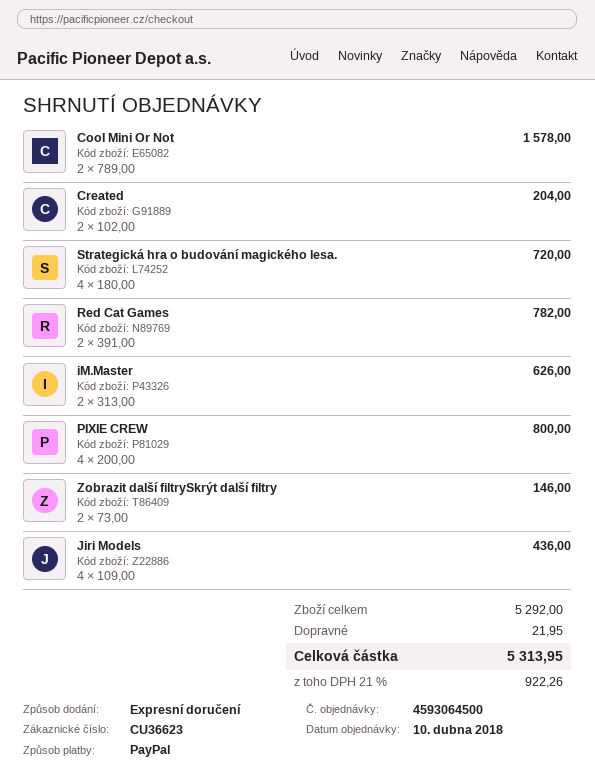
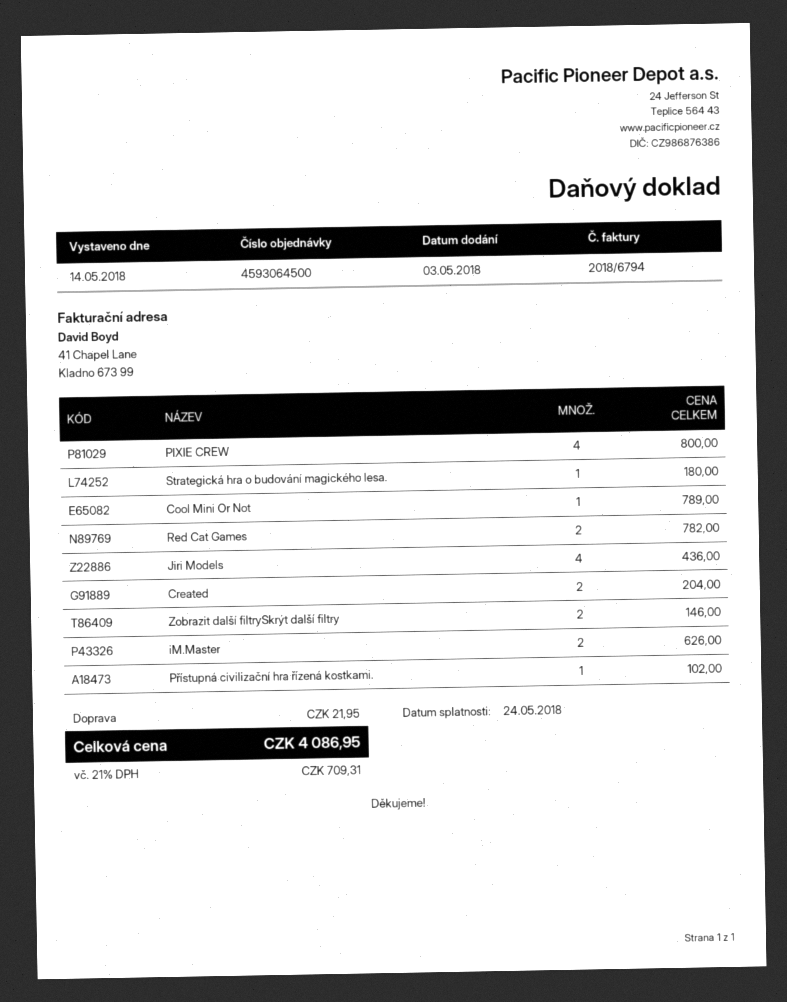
Cool Mini Or Not: 2 for 1578.00 -> 1 for 789.00
Strategická hra o budování magického lesa.: 4 for 720.00 -> 1 for 180.00
Přístupná civilizační hra řízená kostkami.: none -> 1 for 102.00
tax: 21% = 922.26 -> 21% = 709.31
total: 5313.95 -> 4086.95

